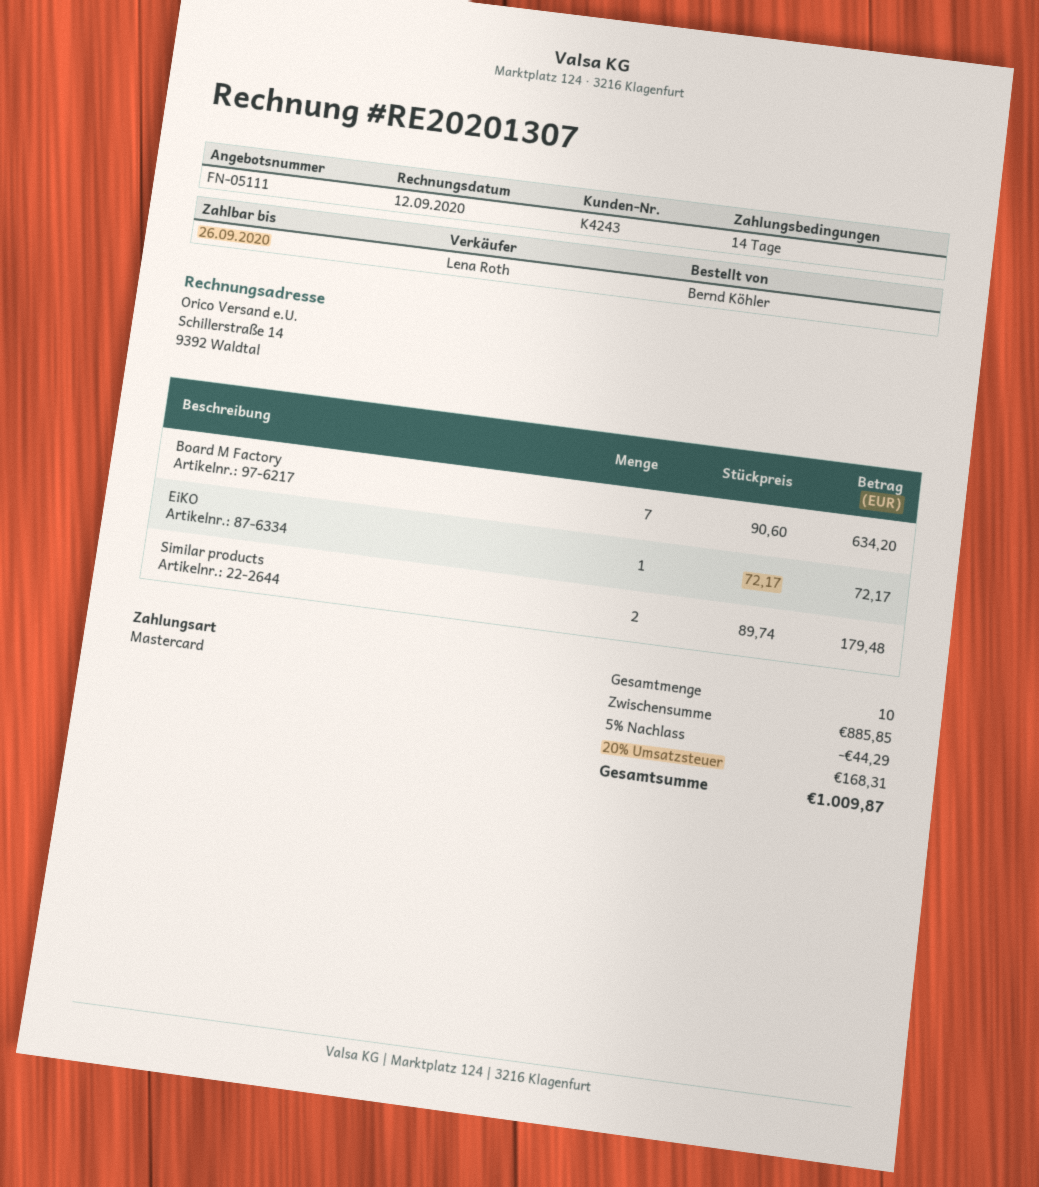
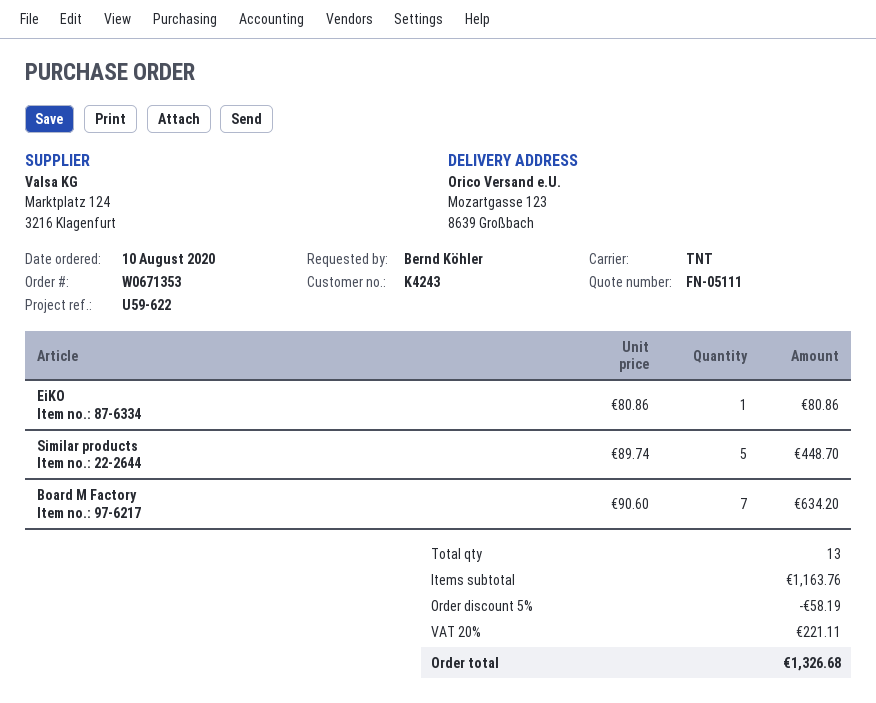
EiKO: 1 x 72.17 = 72.17 -> 1 x 80.86 = 80.86
Similar products: 2 x 89.74 = 179.48 -> 5 x 89.74 = 448.70
total quantity: 10 -> 13
subtotal: 885.85 -> 1163.76
discount: 5% = 44.29 -> 5% = 58.19
tax: 20% = 168.31 -> 20% = 221.11
total: 1009.87 -> 1326.68

